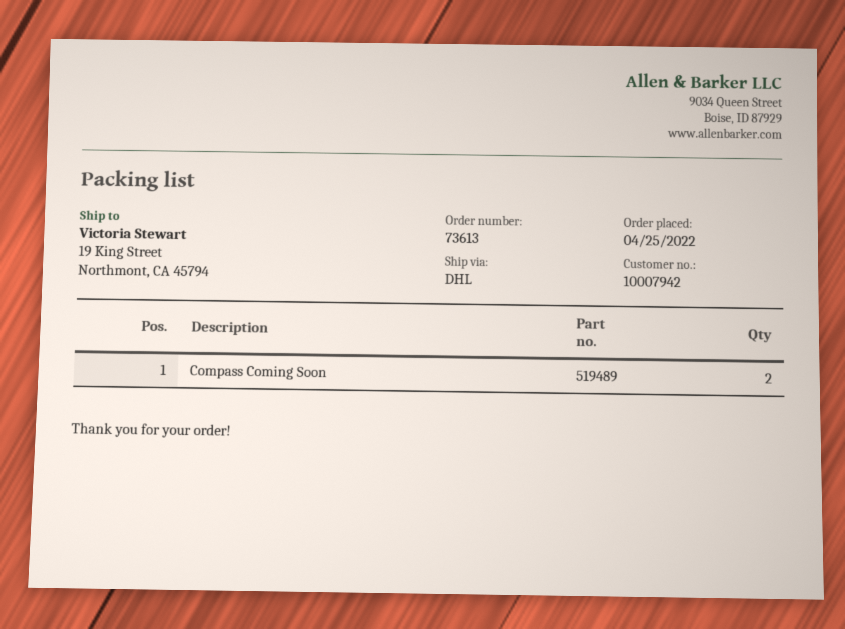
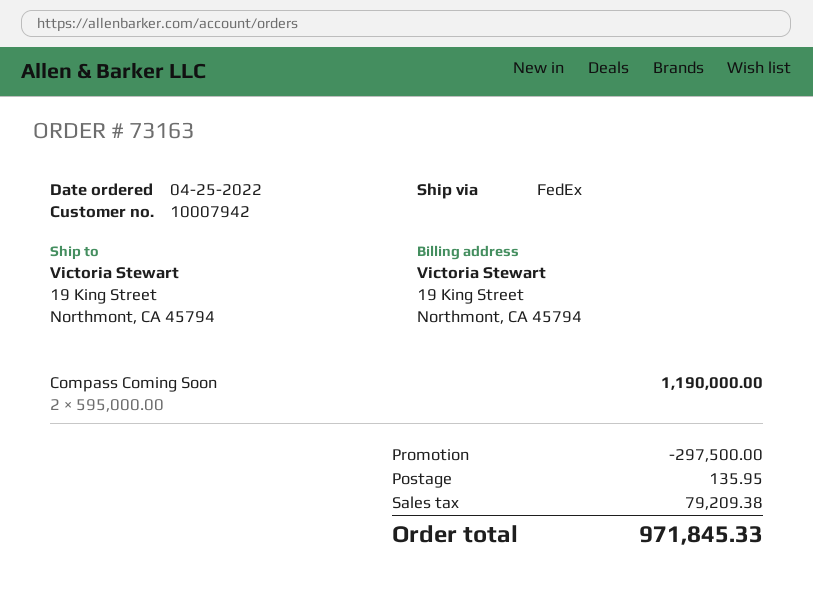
order number: 73613 -> 73163
shipping method: DHL -> FedEx

